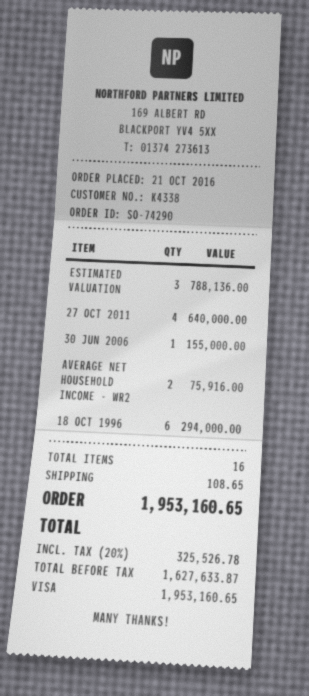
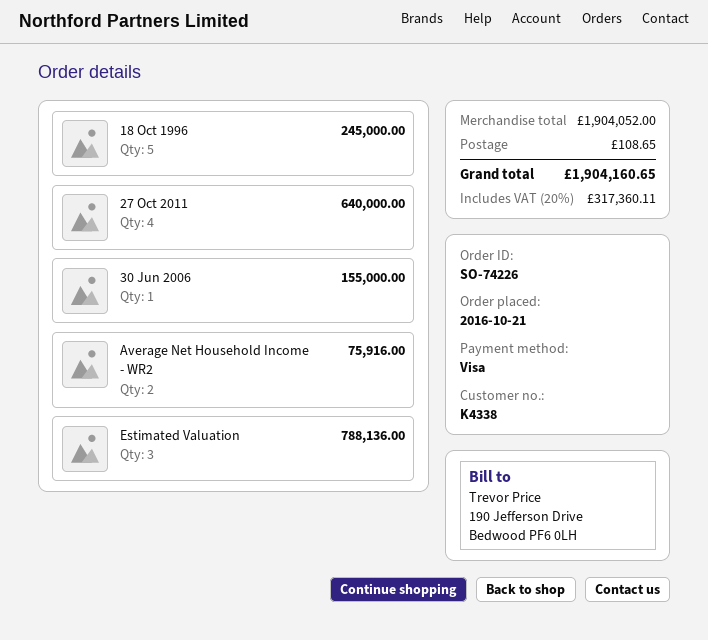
order number: SO-74290 -> SO-74226
18 OCT 1996: 6 for 294000.00 -> 5 for 245000.00
tax: 20% = 325526.78 -> 20% = 317360.11
total: 1953160.65 -> 1904160.65

